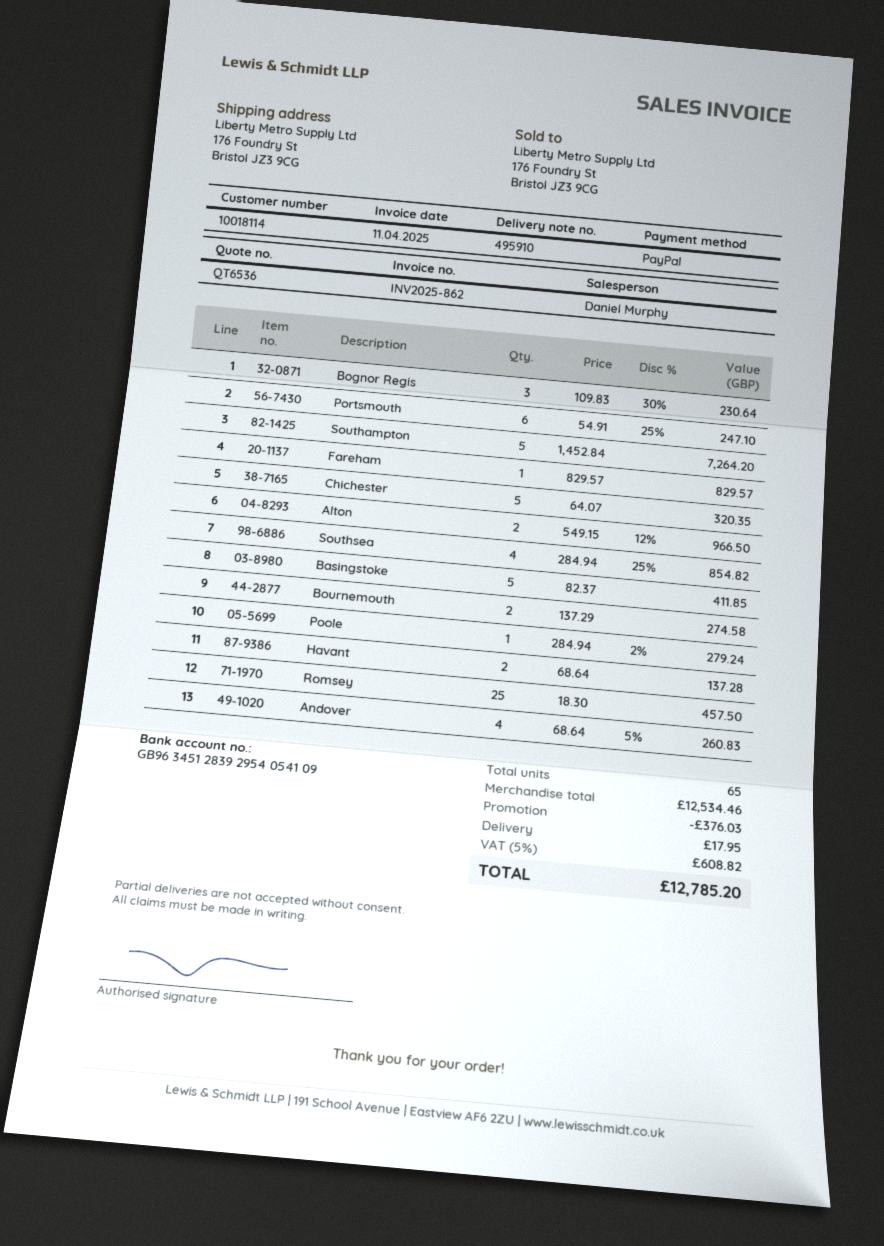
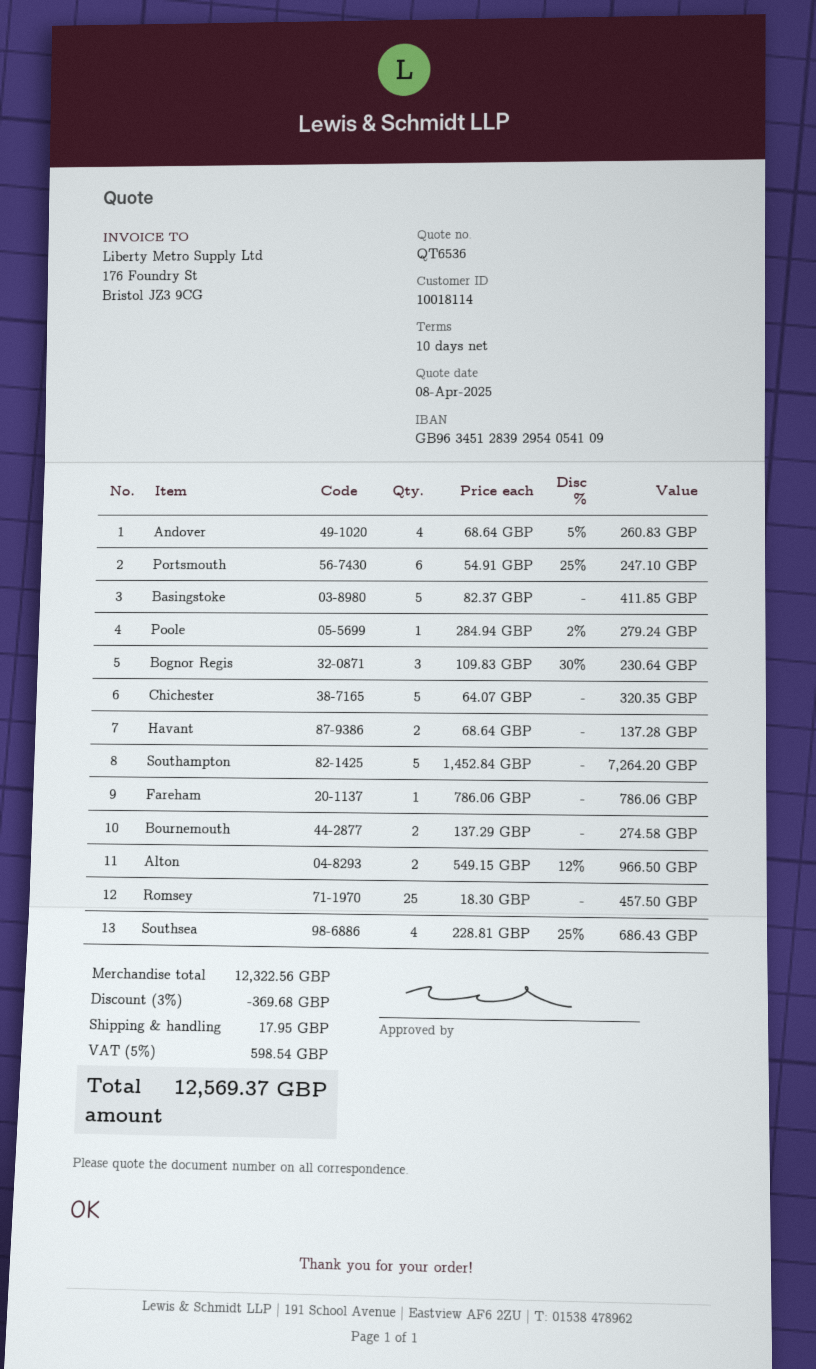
Fareham: 1 x 829.57 = 829.57 -> 1 x 786.06 = 786.06
Southsea: 4 x 284.94 - 25% = 854.82 -> 4 x 228.81 - 25% = 686.43
subtotal: 12534.46 -> 12322.56
discount: 376.03 -> 369.68
tax: 5% = 608.82 -> 5% = 598.54
total: 12785.20 -> 12569.37

